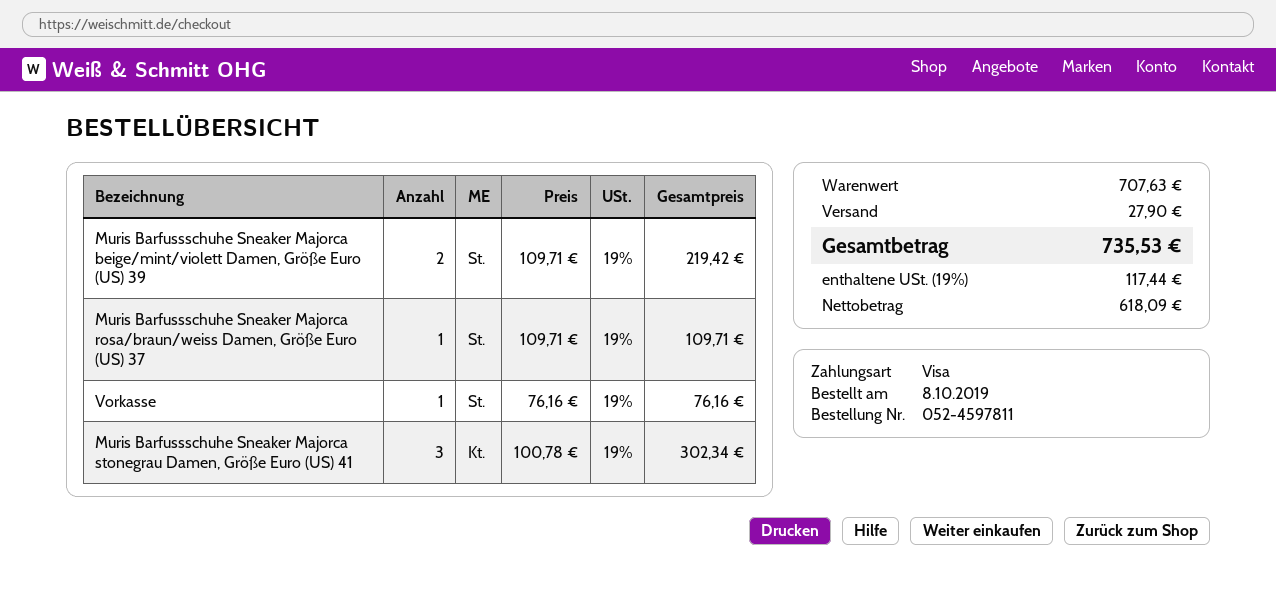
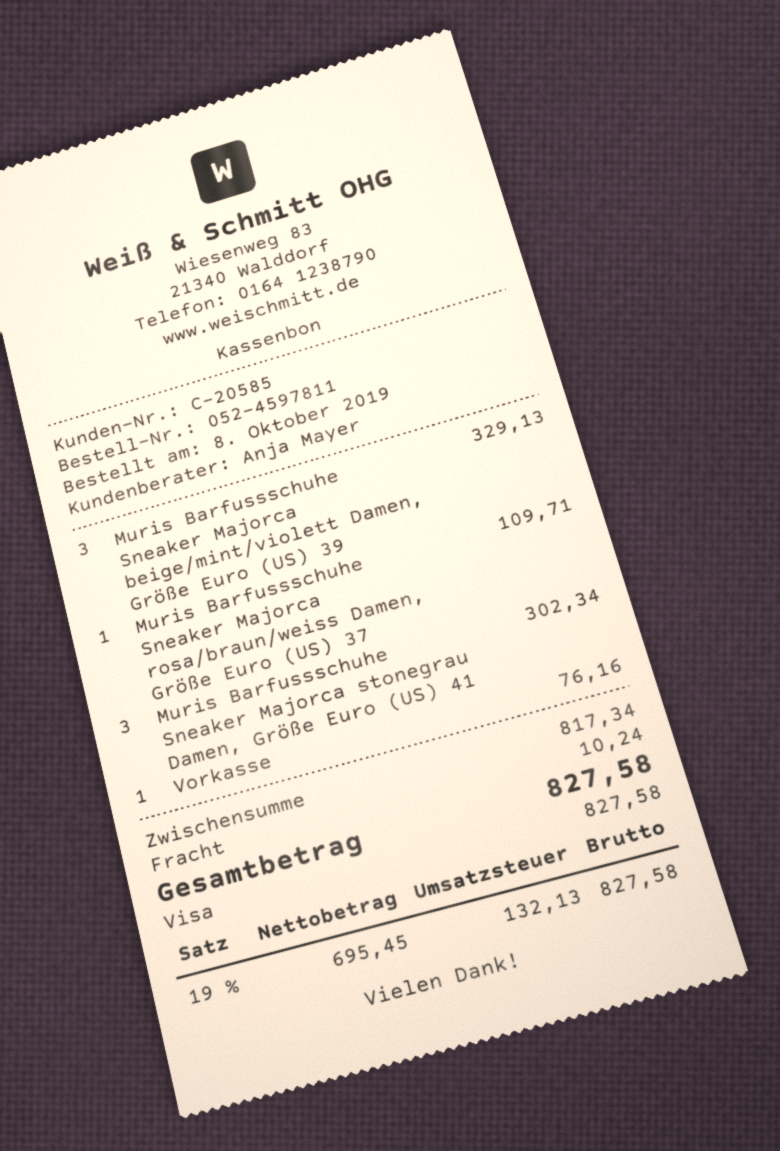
Muris Barfussschuhe Sneaker Majorca beige/mint/violett Damen, Größe Euro (US) 39: 2 for 219.42 -> 3 for 329.13
subtotal: 707.63 -> 817.34
shipping: 27.90 -> 10.24
net: 618.09 -> 695.45
tax: 19% = 117.44 -> 19% = 132.13
total: 735.53 -> 827.58

